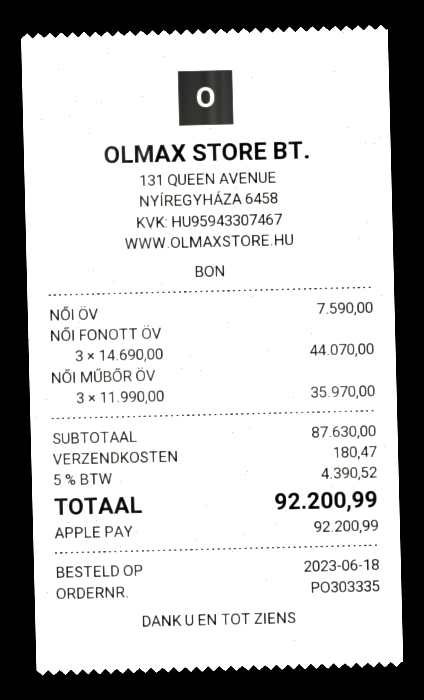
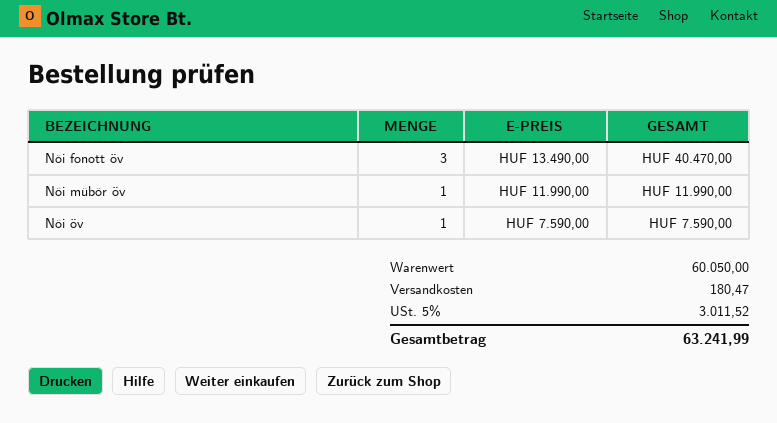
NŐI FONOTT ÖV: 3 x 14690.00 = 44070.00 -> 3 x 13490.00 = 40470.00
NŐI MŰBŐR ÖV: 3 x 11990.00 = 35970.00 -> 1 x 11990.00 = 11990.00
subtotal: 87630.00 -> 60050.00
tax: 5% = 4390.52 -> 5% = 3011.52
total: 92200.99 -> 63241.99

